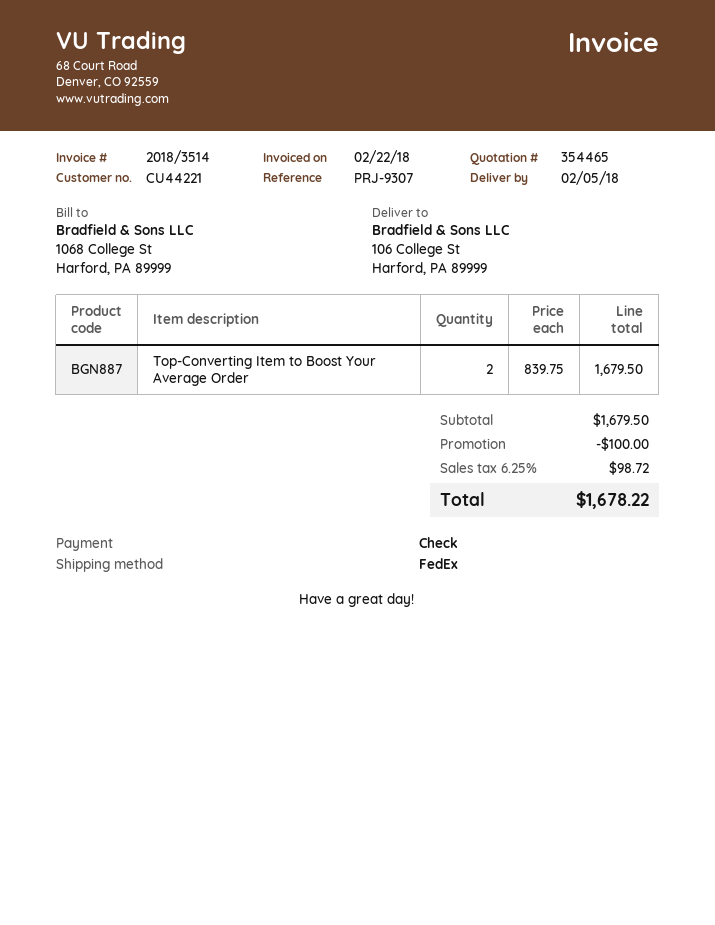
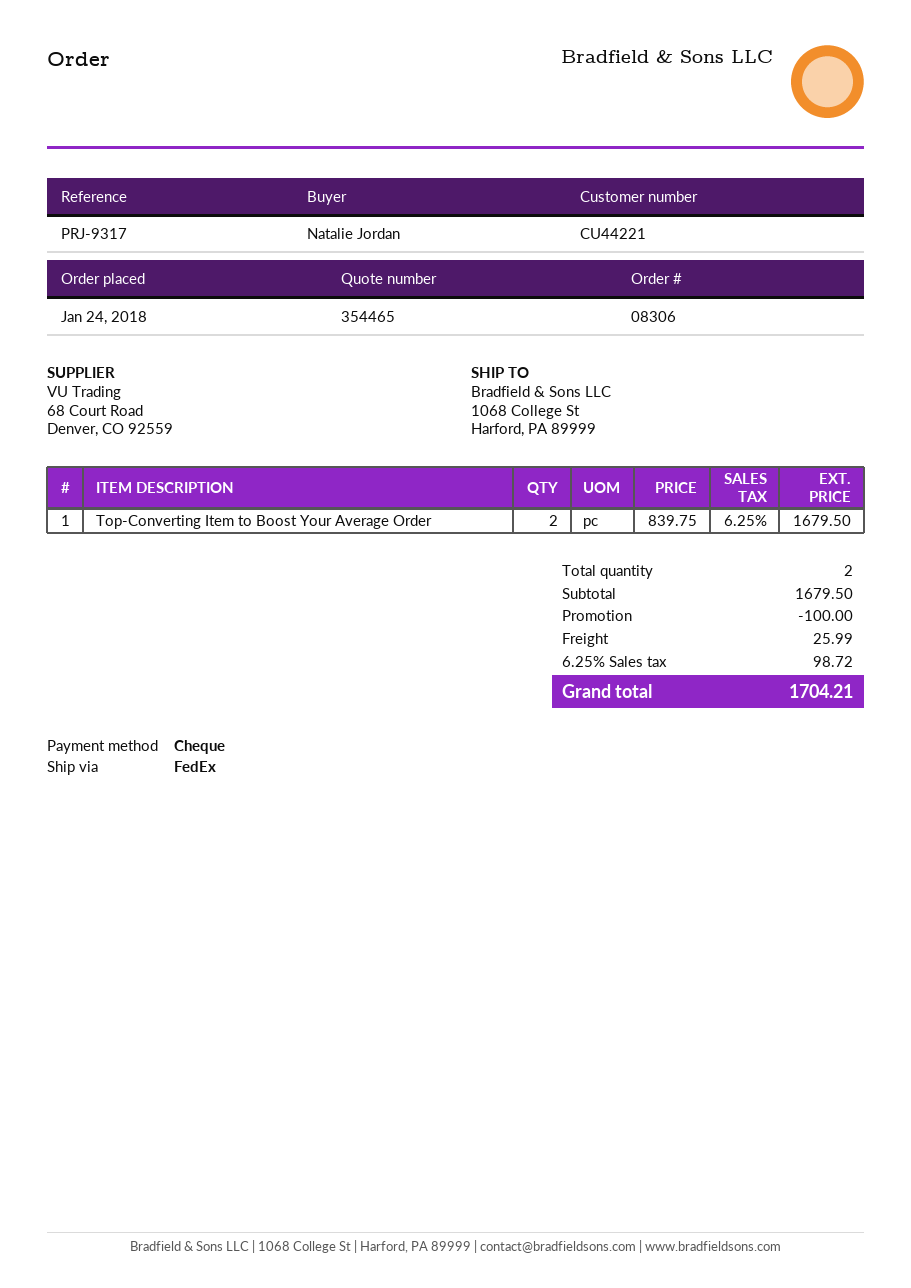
reference: PRJ-9307 -> PRJ-9317
ship to: 106 College St, Harford, PA 89999 -> 1068 College St, Harford, PA 89999
shipping: none -> 25.99
total: 1678.22 -> 1704.21

